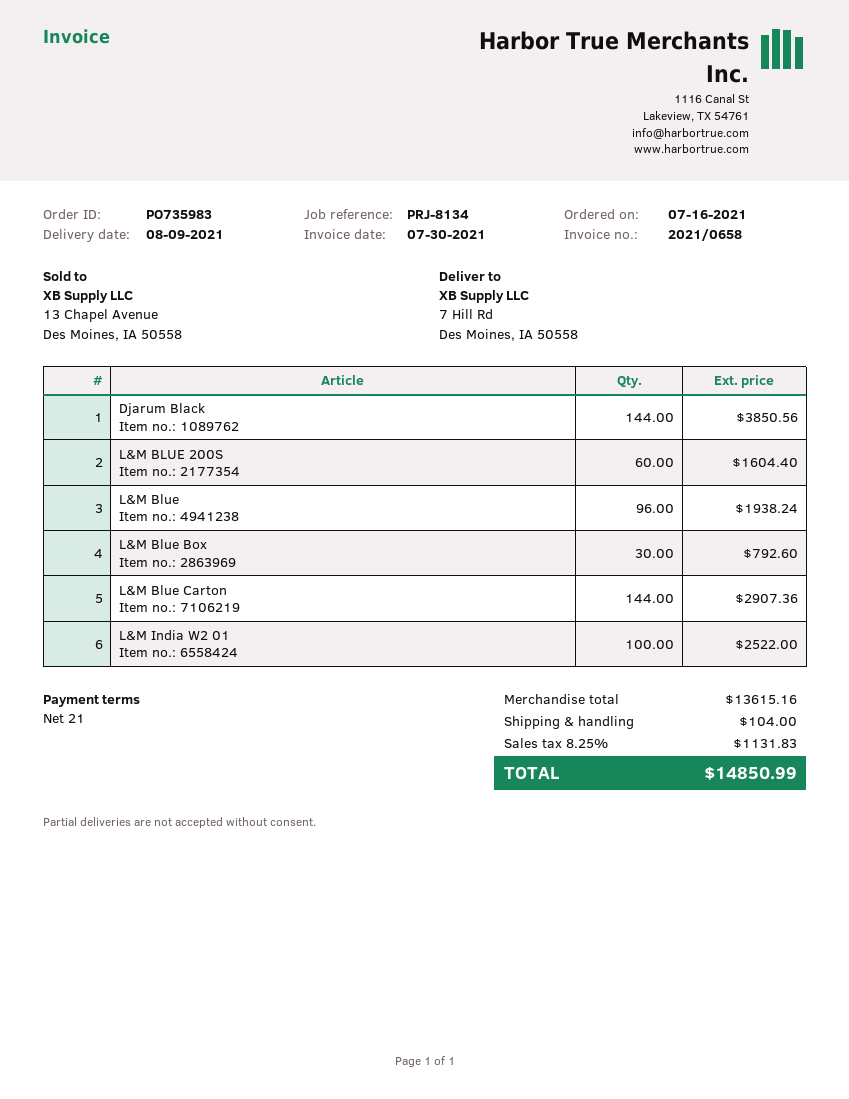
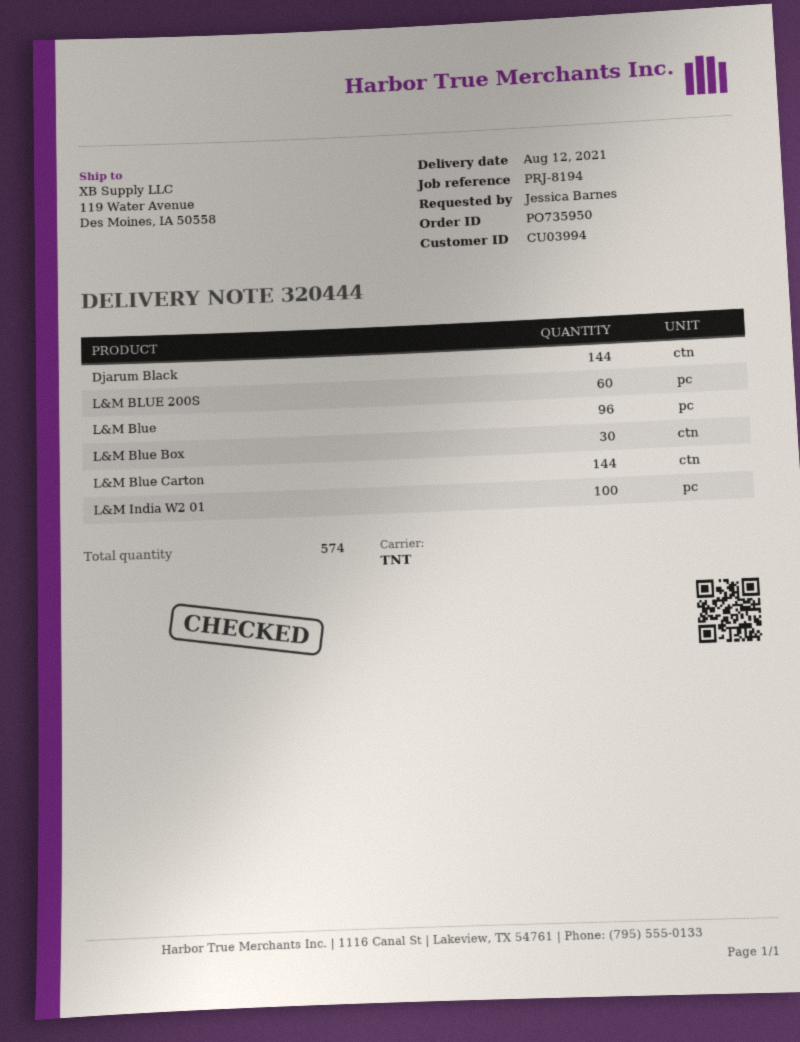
order number: PO735983 -> PO735950
delivery date: 2021-08-09 -> 2021-08-12
reference: PRJ-8134 -> PRJ-8194
ship to: 7 Hill Rd, Des Moines, IA 50558 -> 119 Water Avenue, Des Moines, IA 50558

